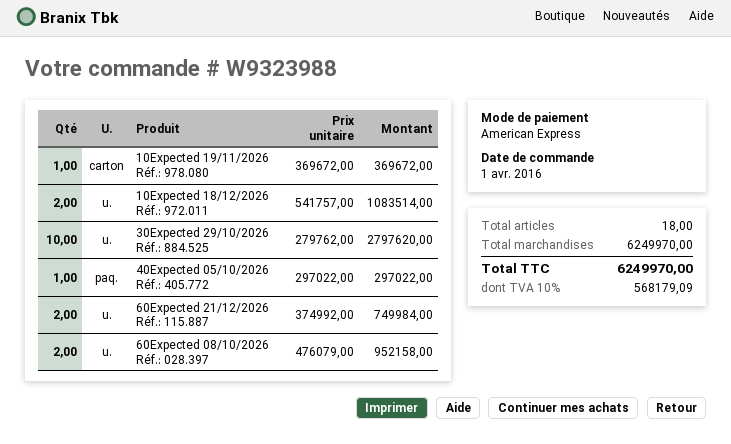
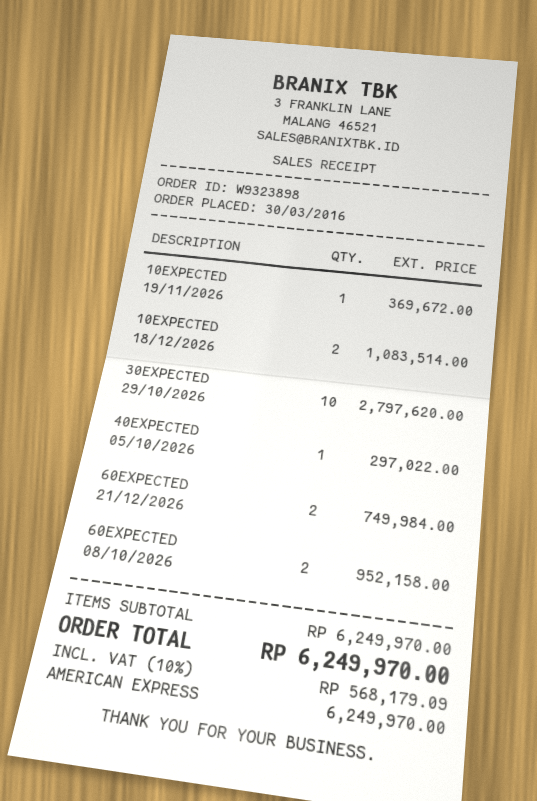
order number: W9323988 -> W9323898
order date: 2016-04-01 -> 2016-03-30

